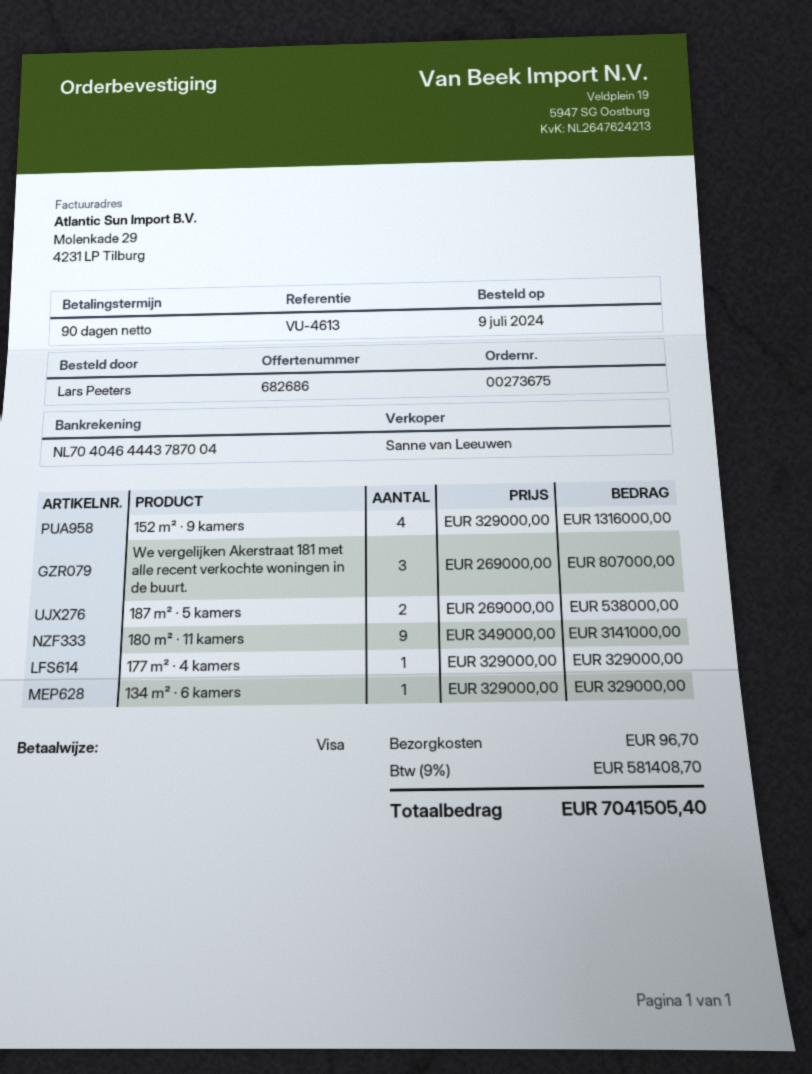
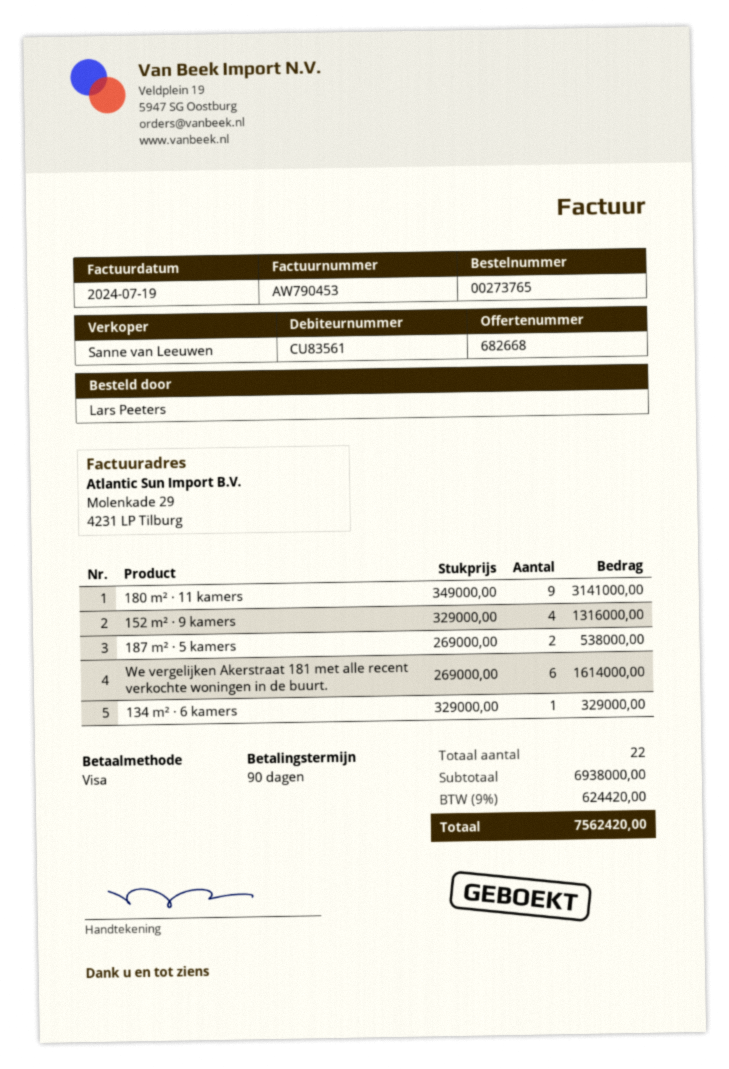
quote number: 682686 -> 682668
order number: 00273675 -> 00273765
We vergelijken Akerstraat 181 met alle recent verkochte woningen in de buurt.: 3 x 269000.00 = 807000.00 -> 6 x 269000.00 = 1614000.00
177 m² · 4 kamers: 1 x 329000.00 = 329000.00 -> none
shipping: 96.70 -> none
tax: 9% = 581408.70 -> 9% = 624420.00
total: 7041505.40 -> 7562420.00

